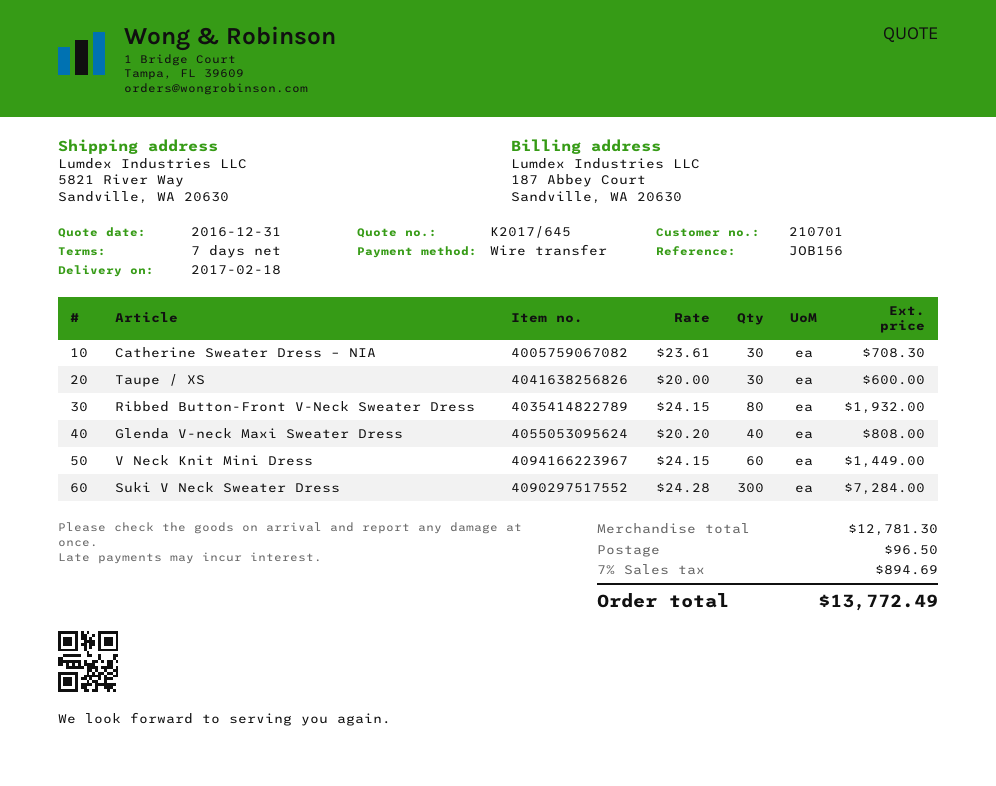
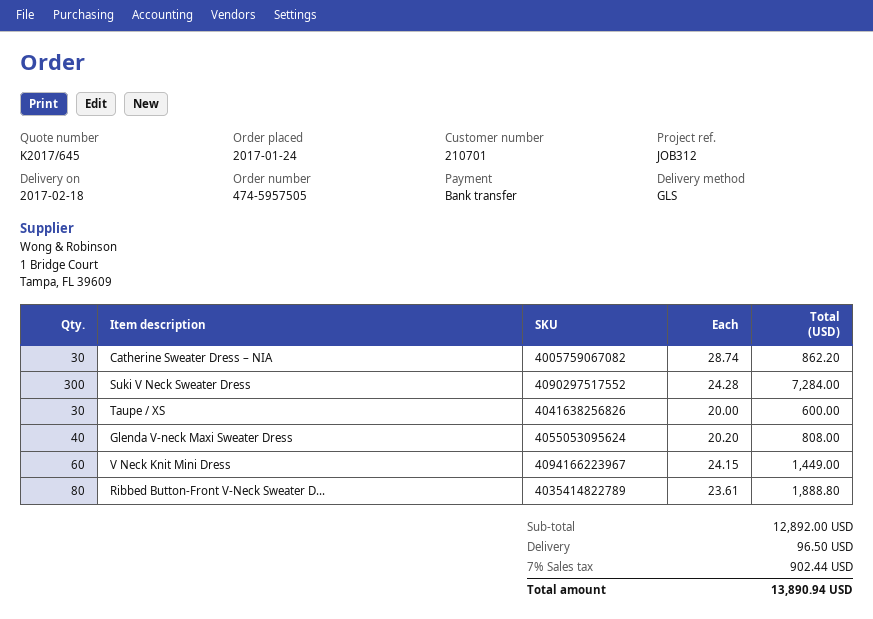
reference: JOB156 -> JOB312
Catherine Sweater Dress – NIA: 30 x 23.61 = 708.30 -> 30 x 28.74 = 862.20
Ribbed Button-Front V-Neck Sweater Dress: 80 x 24.15 = 1932.00 -> 80 x 23.61 = 1888.80
subtotal: 12781.30 -> 12892.00
tax: 7% = 894.69 -> 7% = 902.44
total: 13772.49 -> 13890.94

